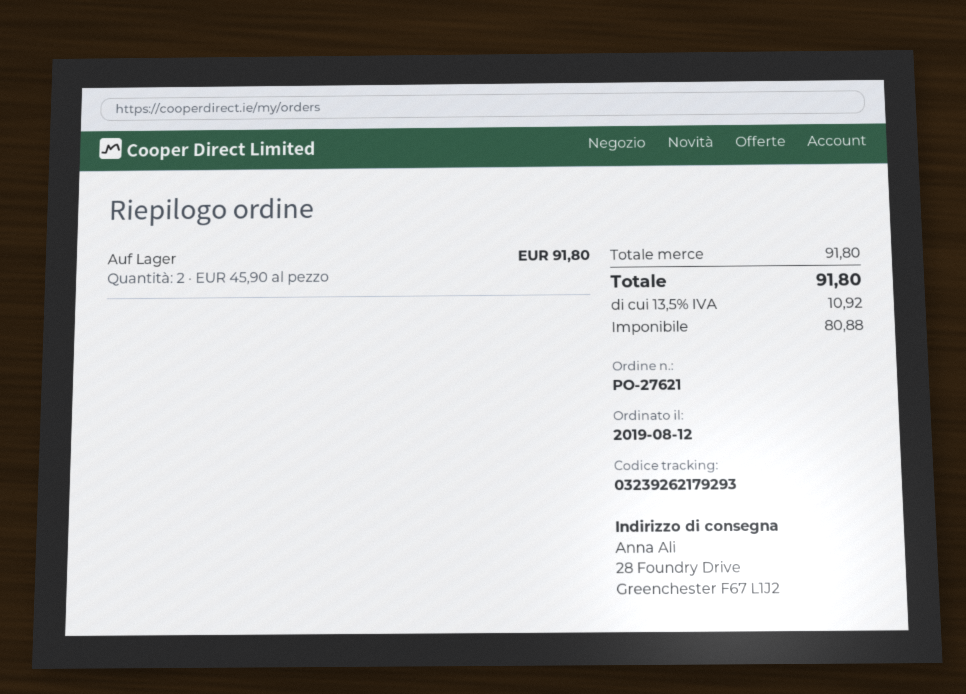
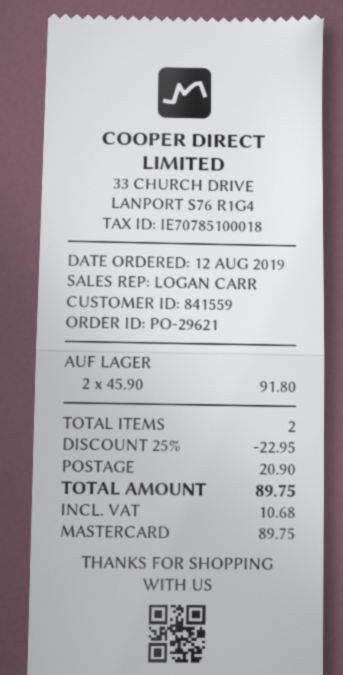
order number: PO-27621 -> PO-29621
discount: none -> 25% = 22.95
shipping: none -> 20.90
tax: 10.92 -> 10.68
total: 91.80 -> 89.75

